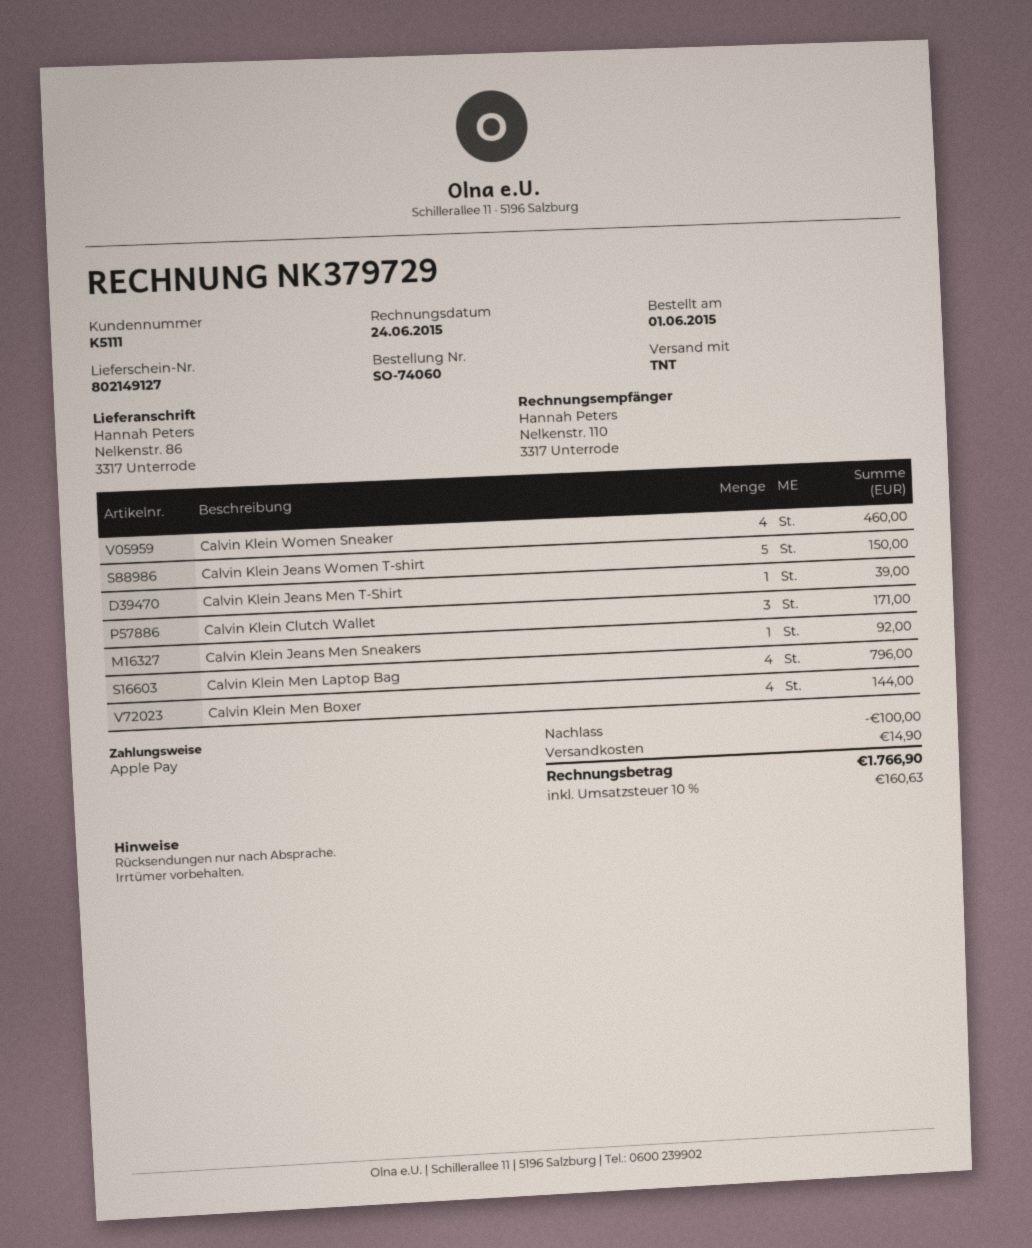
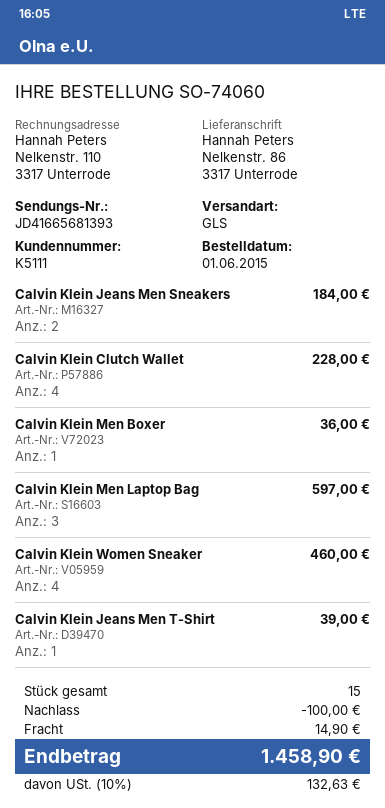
shipping method: TNT -> GLS
Calvin Klein Jeans Women T-shirt: 5 for 150.00 -> none
Calvin Klein Clutch Wallet: 3 for 171.00 -> 4 for 228.00
Calvin Klein Jeans Men Sneakers: 1 for 92.00 -> 2 for 184.00
Calvin Klein Men Laptop Bag: 4 for 796.00 -> 3 for 597.00
Calvin Klein Men Boxer: 4 for 144.00 -> 1 for 36.00
tax: 10% = 160.63 -> 10% = 132.63
total: 1766.90 -> 1458.90

